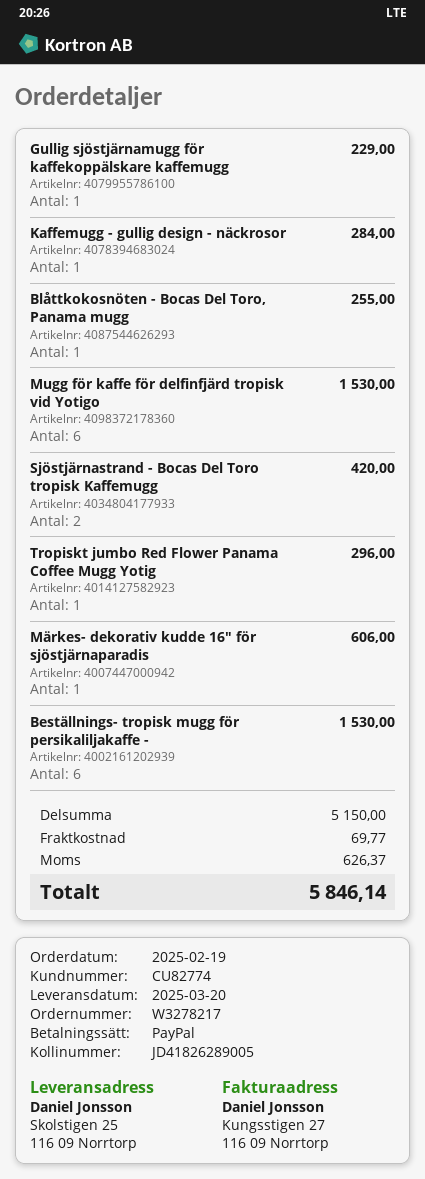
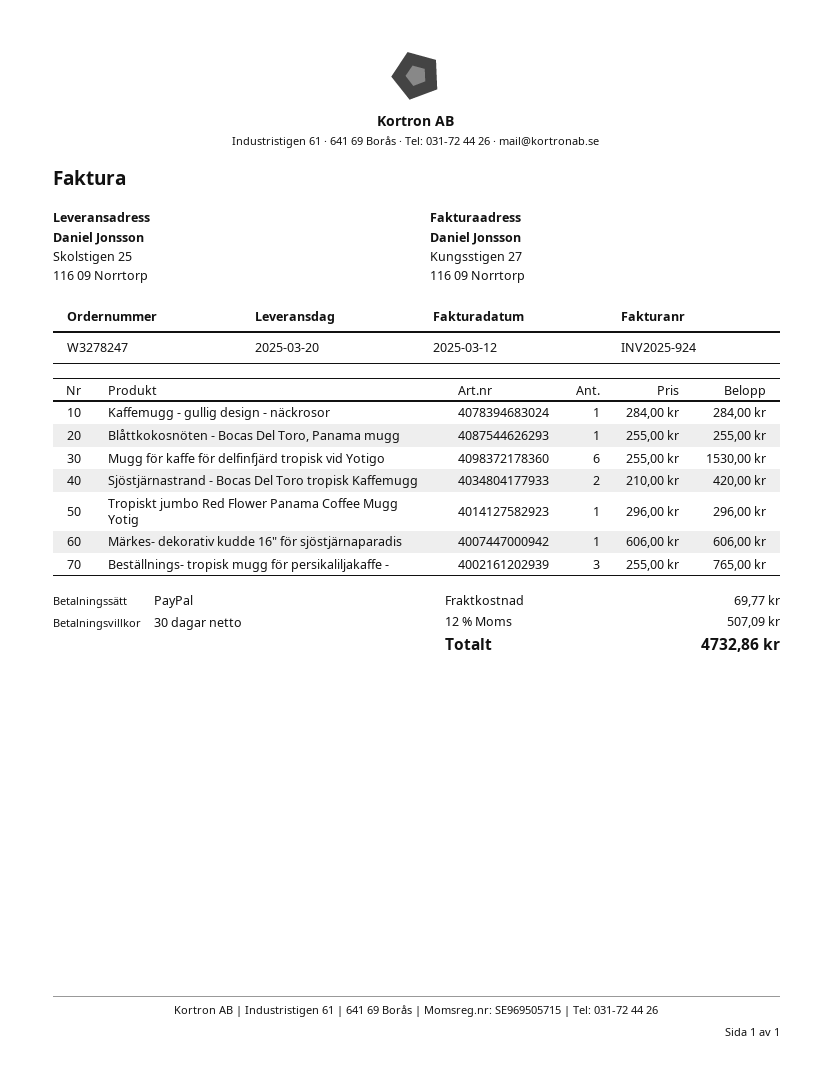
order number: W3278217 -> W3278247
Gullig sjöstjärnamugg för kaffekoppälskare kaffemugg: 1 for 229.00 -> none
Beställnings- tropisk mugg för persikaliljakaffe -: 6 for 1530.00 -> 3 for 765.00
tax: 626.37 -> 507.09
total: 5846.14 -> 4732.86

